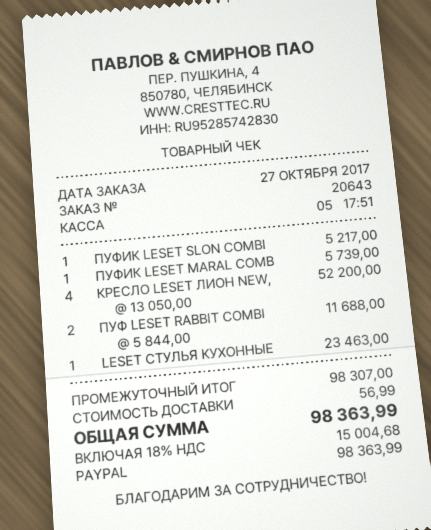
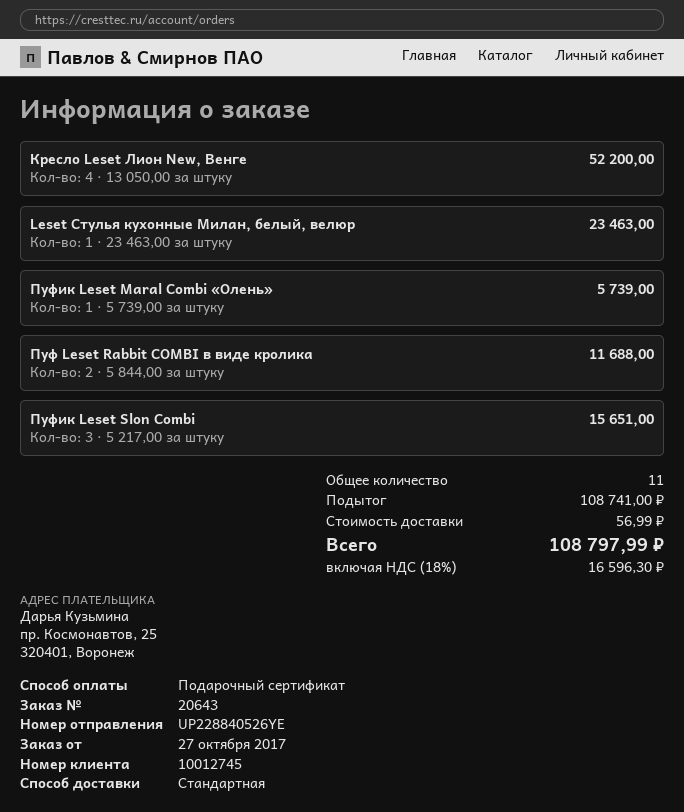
payment method: PayPal -> gift card
ПУФИК LESET SLON COMBI: 1 x 5217.00 = 5217.00 -> 3 x 5217.00 = 15651.00
subtotal: 98307.00 -> 108741.00
tax: 18% = 15004.68 -> 18% = 16596.30
total: 98363.99 -> 108797.99

